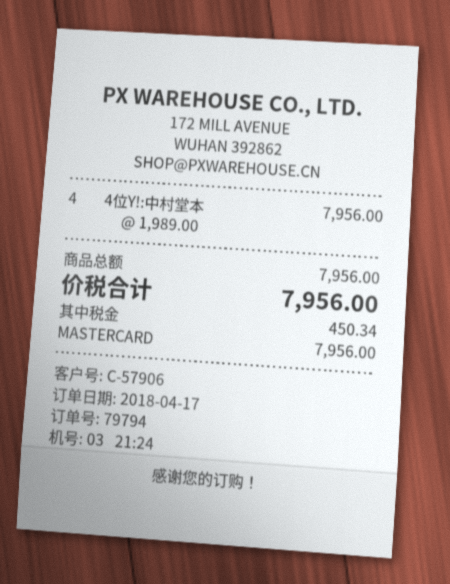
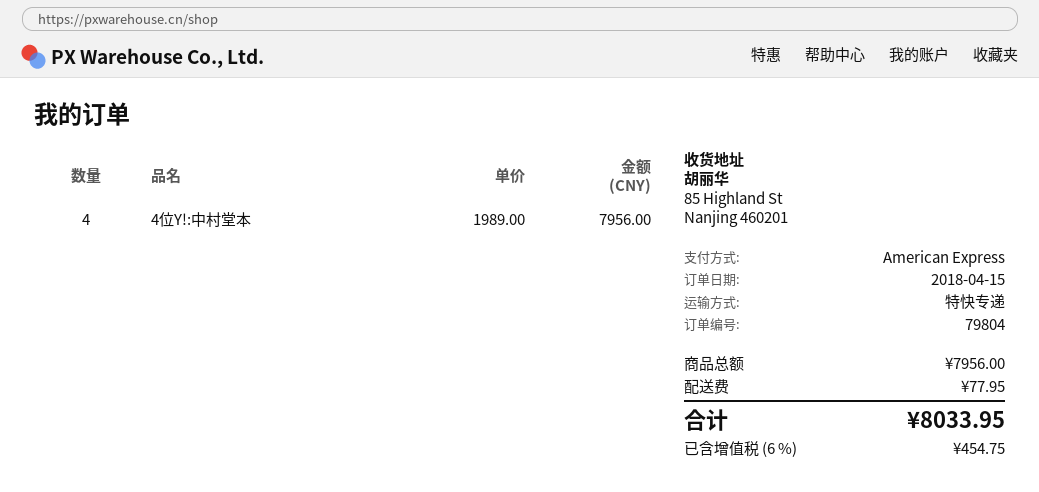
order number: 79794 -> 79804
order date: 2018-04-17 -> 2018-04-15
payment method: Mastercard -> American Express
shipping: none -> 77.95
tax: 450.34 -> 454.75
total: 7956.00 -> 8033.95

